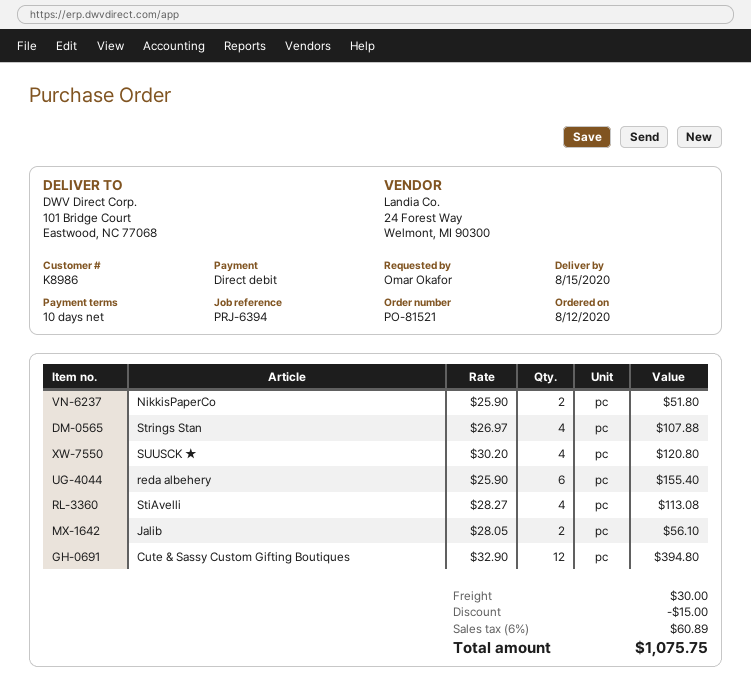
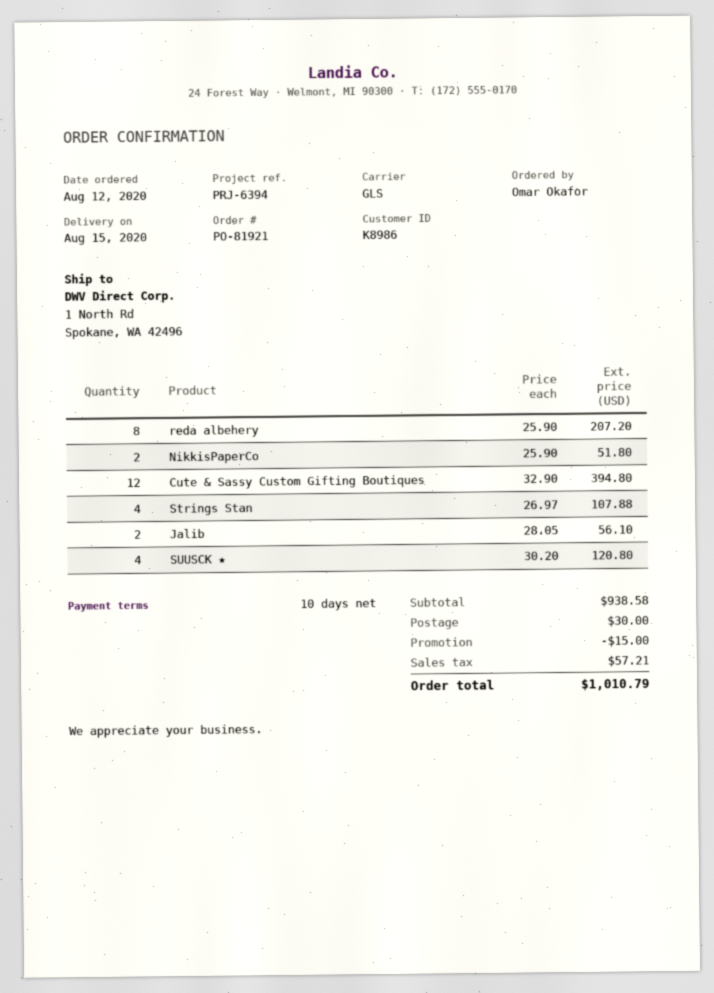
order number: PO-81521 -> PO-81921
ship to: 101 Bridge Court, Eastwood, NC 77068 -> 1 North Rd, Spokane, WA 42496
reda albehery: 6 x 25.90 = 155.40 -> 8 x 25.90 = 207.20
StiAvelli: 4 x 28.27 = 113.08 -> none
tax: 60.89 -> 57.21
total: 1075.75 -> 1010.79

